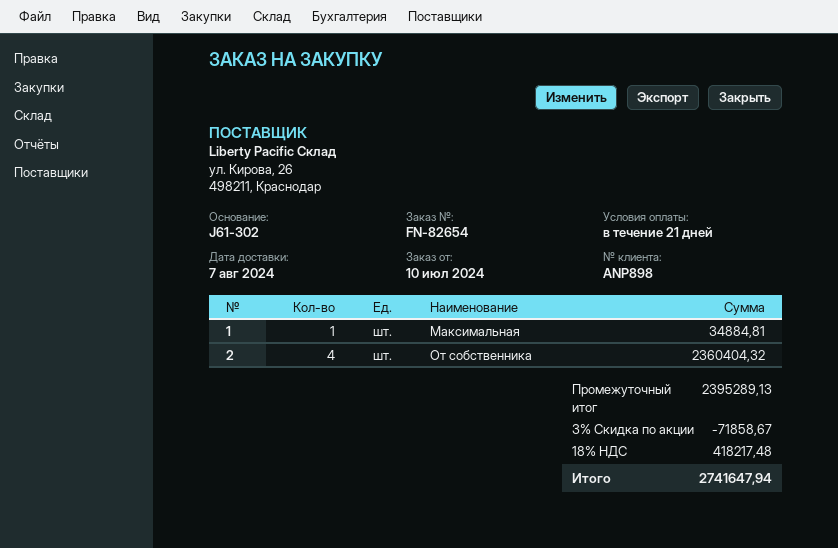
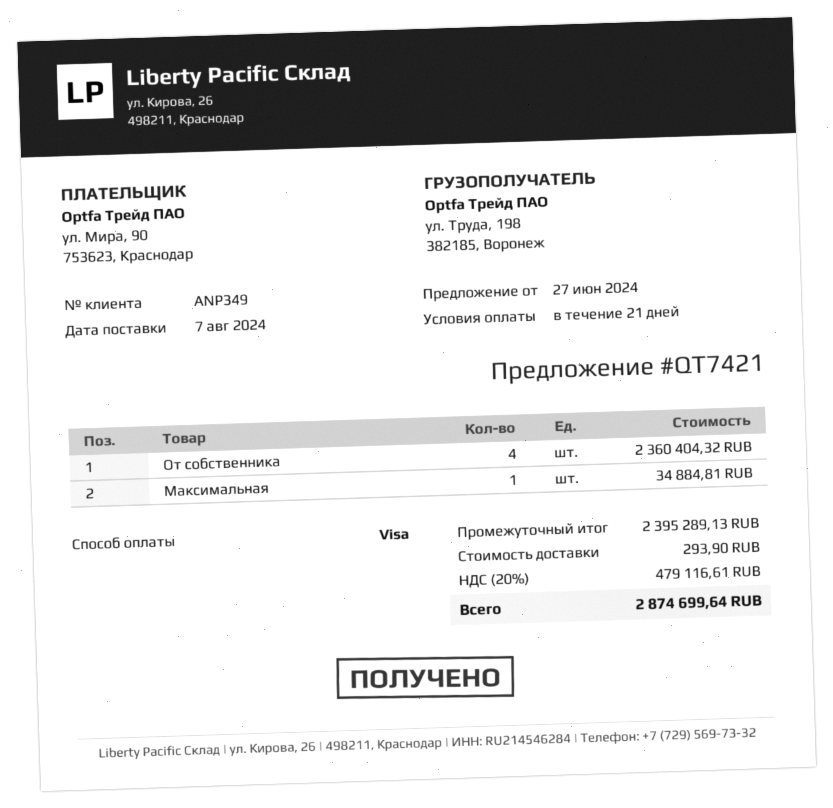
customer number: ANP898 -> ANP349
discount: 3% = 71858.67 -> none
shipping: none -> 293.90
tax: 18% = 418217.48 -> 20% = 479116.61
total: 2741647.94 -> 2874699.64

